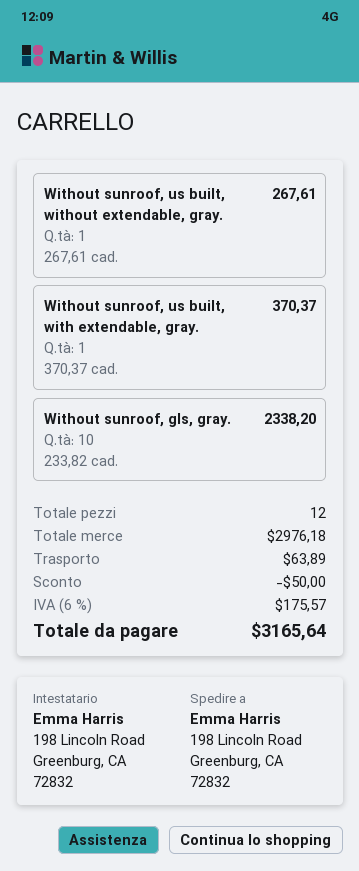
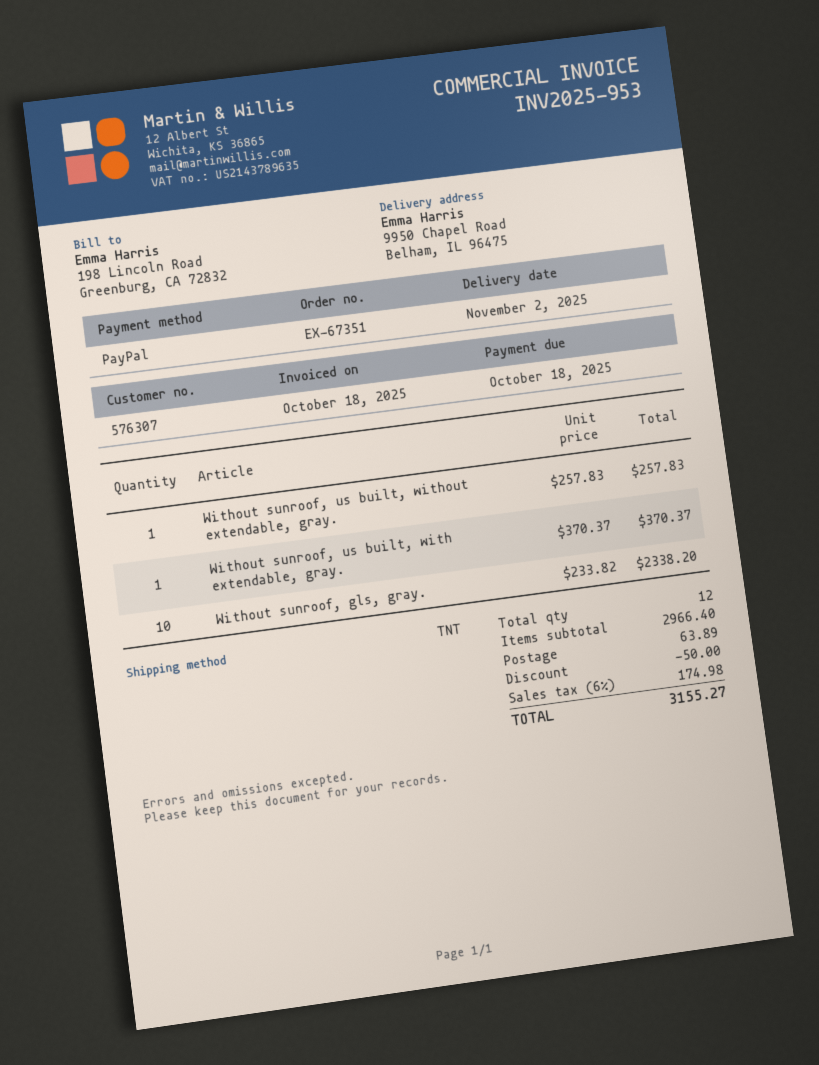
ship to: 198 Lincoln Road, Greenburg, CA 72832 -> 9950 Chapel Road, Belham, IL 96475
Without sunroof, us built, without extendable, gray.: 1 x 267.61 = 267.61 -> 1 x 257.83 = 257.83
subtotal: 2976.18 -> 2966.40
tax: 6% = 175.57 -> 6% = 174.98
total: 3165.64 -> 3155.27

